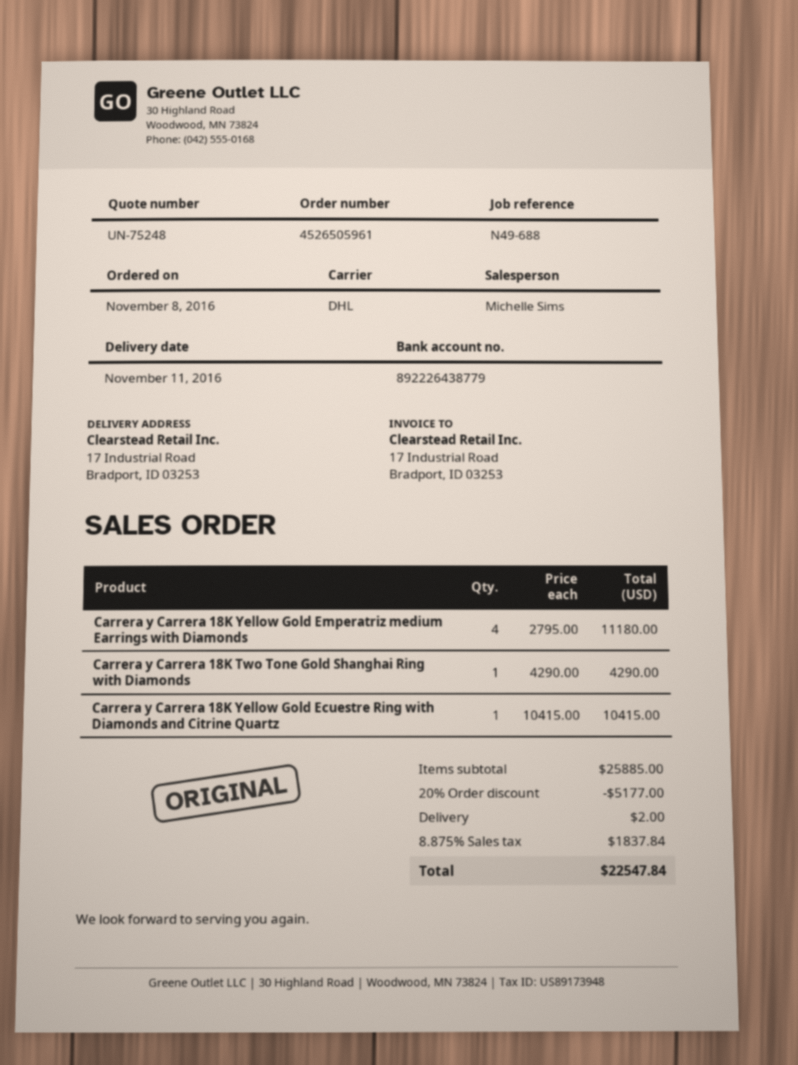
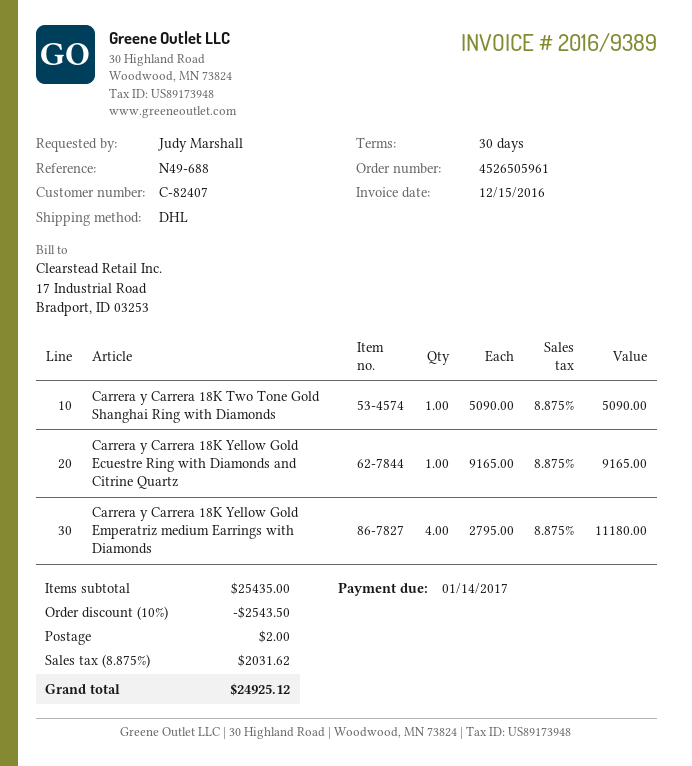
Carrera y Carrera 18K Two Tone Gold Shanghai Ring with Diamonds: 1 x 4290.00 = 4290.00 -> 1 x 5090.00 = 5090.00
Carrera y Carrera 18K Yellow Gold Ecuestre Ring with Diamonds and Citrine Quartz: 1 x 10415.00 = 10415.00 -> 1 x 9165.00 = 9165.00
subtotal: 25885.00 -> 25435.00
discount: 20% = 5177.00 -> 10% = 2543.50
tax: 8.875% = 1837.84 -> 8.875% = 2031.62
total: 22547.84 -> 24925.12

